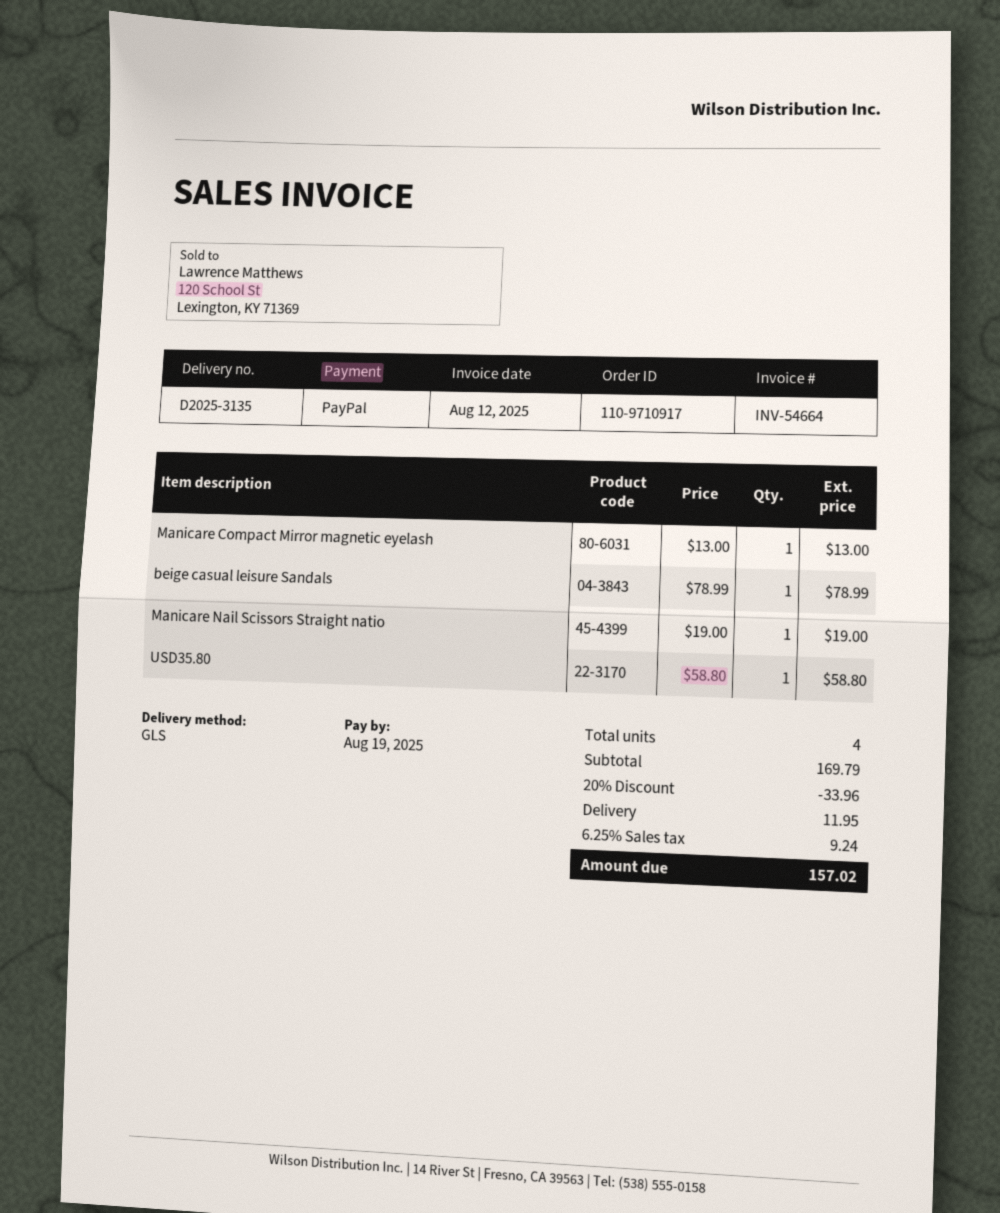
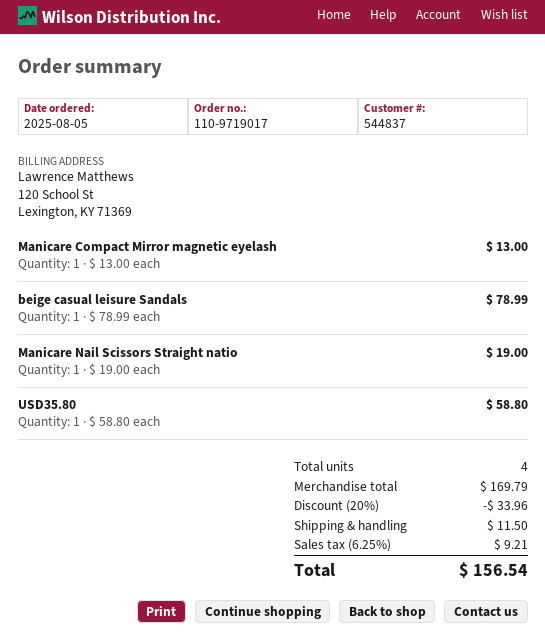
order number: 110-9710917 -> 110-9719017
shipping: 11.95 -> 11.50
tax: 6.25% = 9.24 -> 6.25% = 9.21
total: 157.02 -> 156.54

